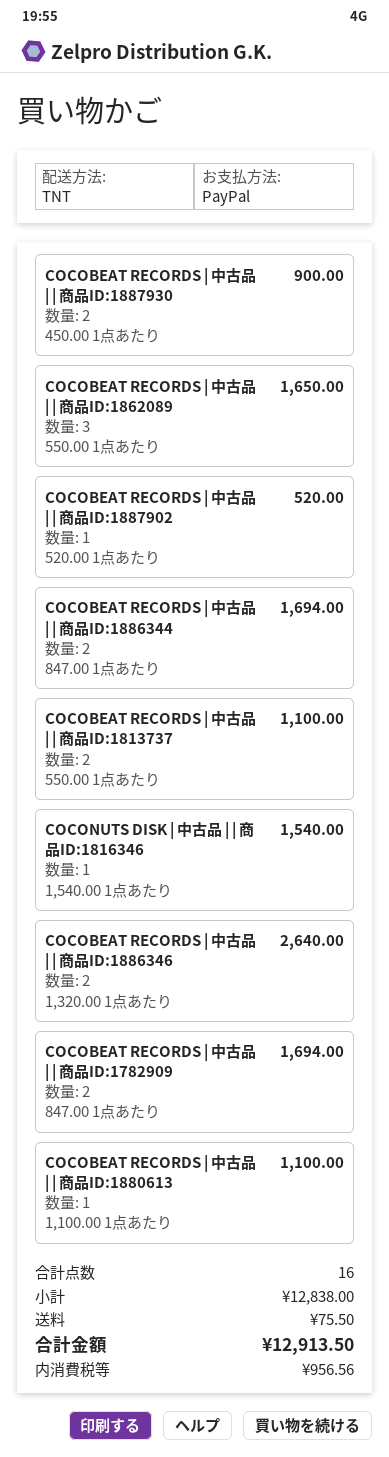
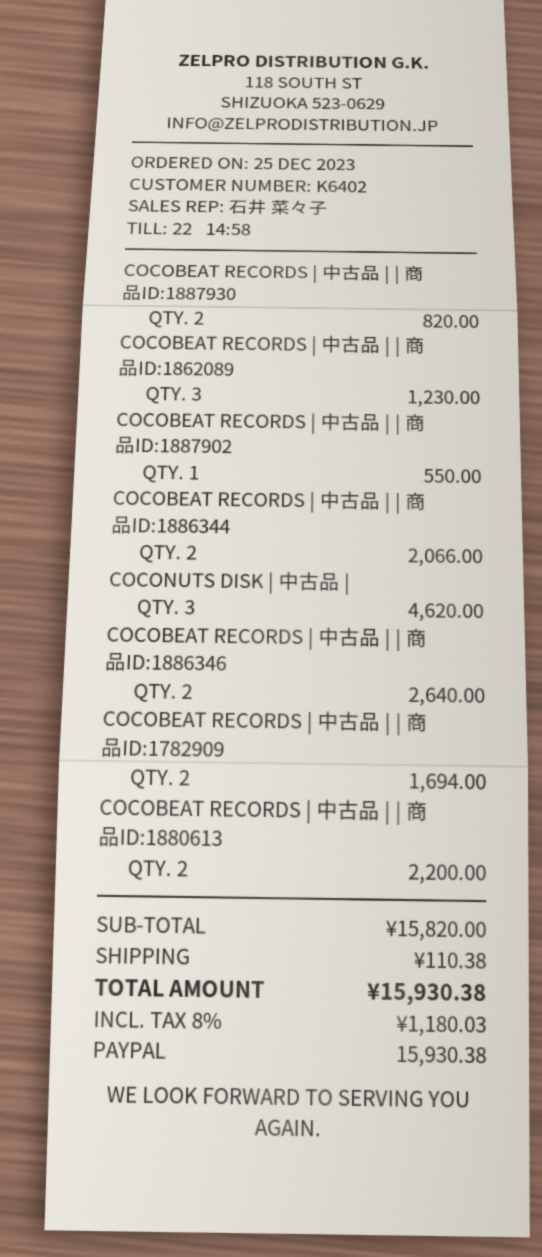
COCOBEAT RECORDS | 中古品 | | 商品ID:1887930: 2 for 900.00 -> 2 for 820.00
COCOBEAT RECORDS | 中古品 | | 商品ID:1862089: 3 for 1650.00 -> 3 for 1230.00
COCOBEAT RECORDS | 中古品 | | 商品ID:1887902: 1 for 520.00 -> 1 for 550.00
COCOBEAT RECORDS | 中古品 | | 商品ID:1886344: 2 for 1694.00 -> 2 for 2066.00
COCOBEAT RECORDS | 中古品 | | 商品ID:1813737: 2 for 1100.00 -> none
COCONUTS DISK | 中古品 | | 商品ID:1816346: 1 for 1540.00 -> 3 for 4620.00
COCOBEAT RECORDS | 中古品 | | 商品ID:1880613: 1 for 1100.00 -> 2 for 2200.00
subtotal: 12838.00 -> 15820.00
shipping: 75.50 -> 110.38
tax: 956.56 -> 1180.03
total: 12913.50 -> 15930.38

